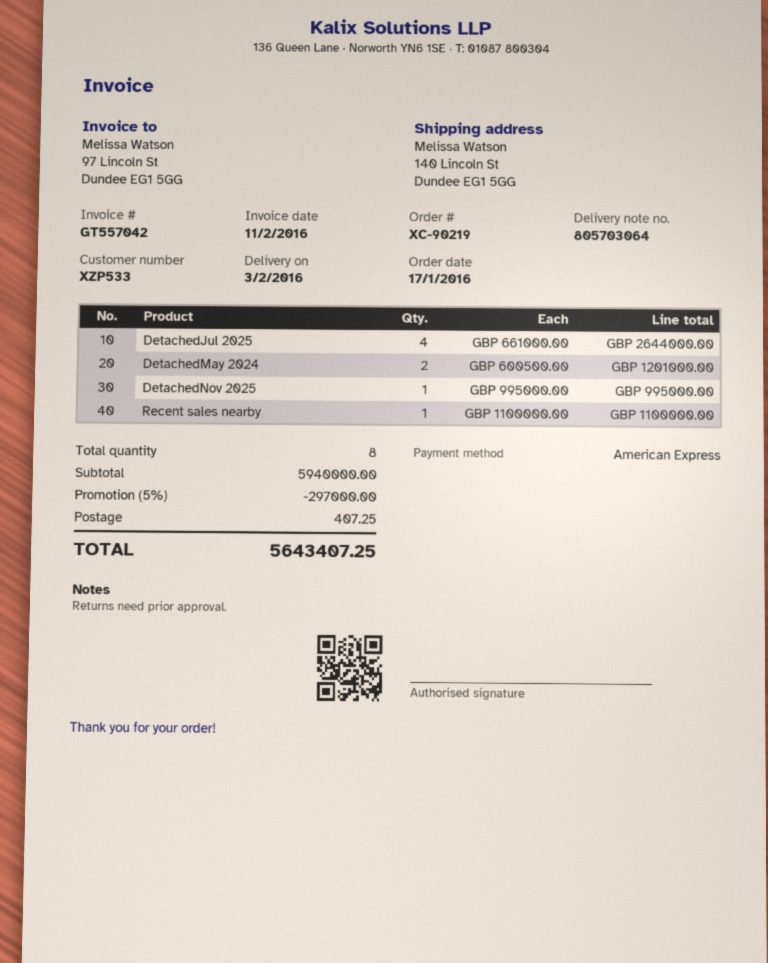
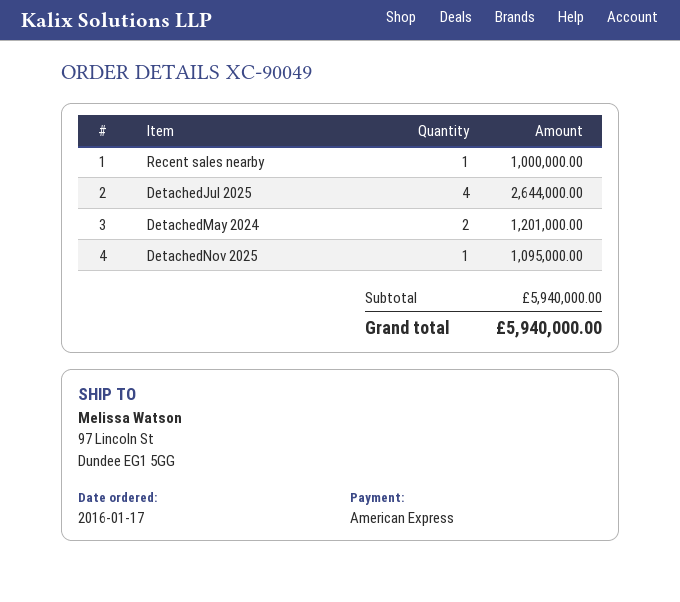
order number: XC-90219 -> XC-90049
ship to: 140 Lincoln St, Dundee EG1 5GG -> 97 Lincoln St, Dundee EG1 5GG
DetachedNov 2025: 1 for 995000.00 -> 1 for 1095000.00
Recent sales nearby: 1 for 1100000.00 -> 1 for 1000000.00
discount: 5% = 297000.00 -> none
shipping: 407.25 -> none
total: 5643407.25 -> 5940000.00

